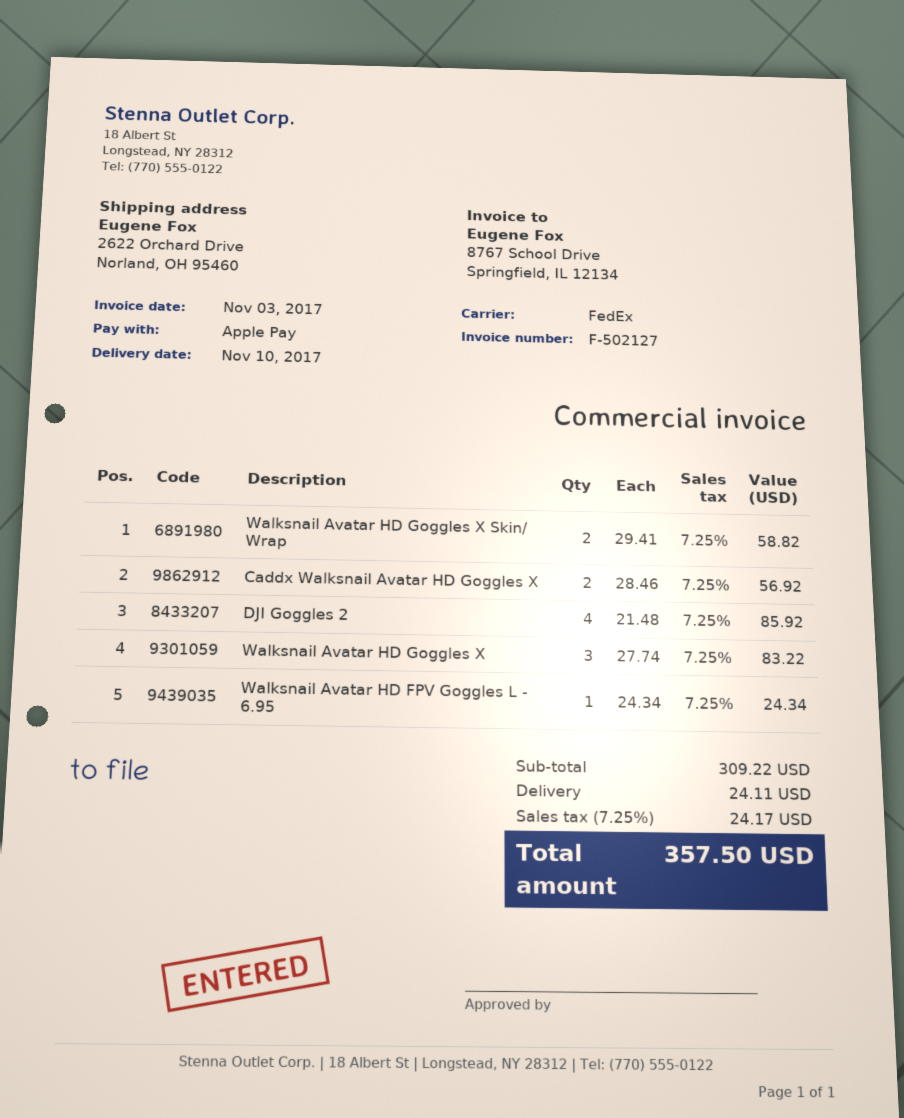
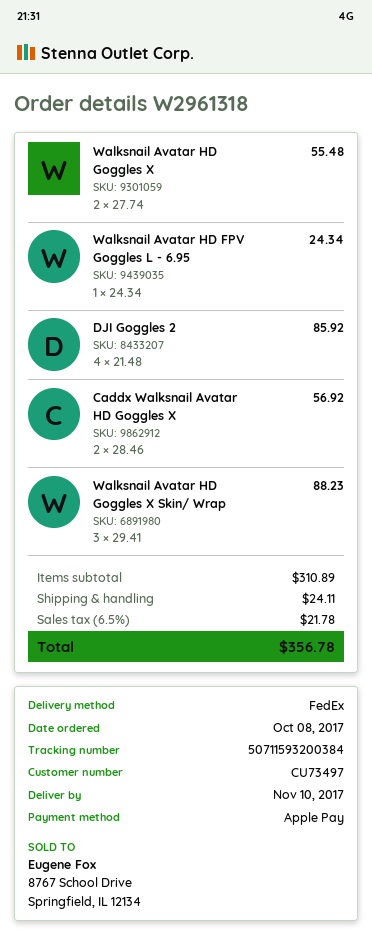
Walksnail Avatar HD Goggles X Skin/ Wrap: 2 x 29.41 = 58.82 -> 3 x 29.41 = 88.23
Walksnail Avatar HD Goggles X: 3 x 27.74 = 83.22 -> 2 x 27.74 = 55.48
subtotal: 309.22 -> 310.89
tax: 7.25% = 24.17 -> 6.5% = 21.78
total: 357.50 -> 356.78

